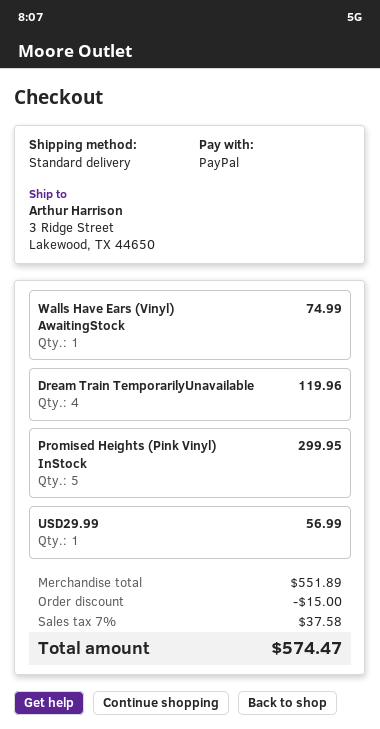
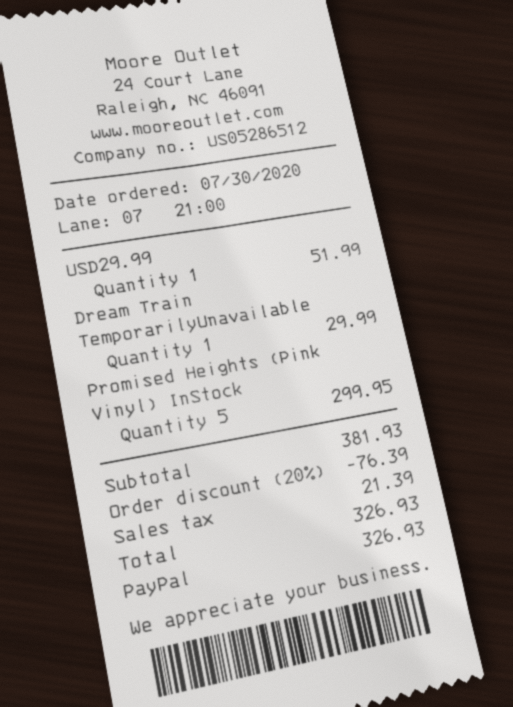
Walls Have Ears (Vinyl) AwaitingStock: 1 for 74.99 -> none
Dream Train TemporarilyUnavailable: 4 for 119.96 -> 1 for 29.99
USD29.99: 1 for 56.99 -> 1 for 51.99
subtotal: 551.89 -> 381.93
discount: 15.00 -> 76.39
tax: 37.58 -> 21.39
total: 574.47 -> 326.93

